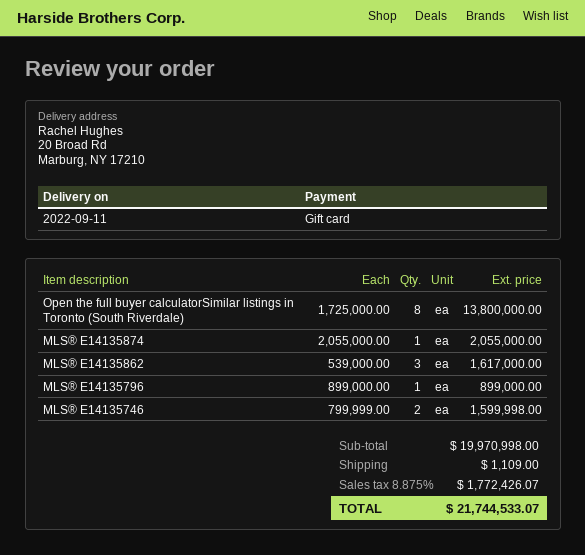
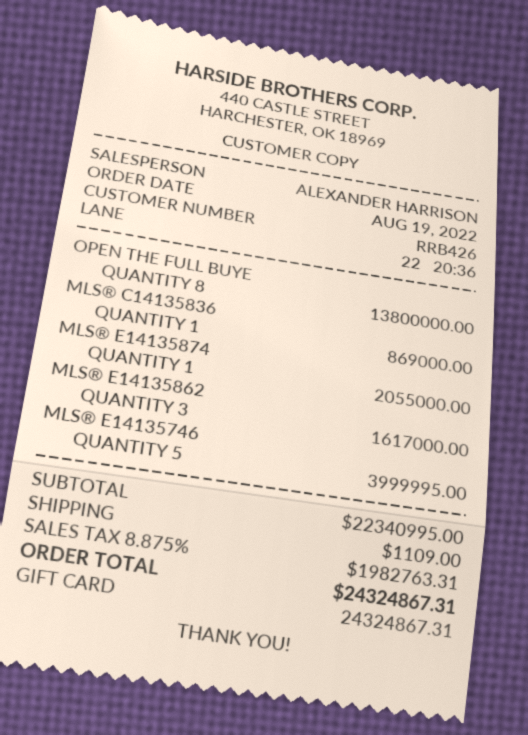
MLS® E14135796: 1 for 899000.00 -> none
MLS® E14135746: 2 for 1599998.00 -> 5 for 3999995.00
MLS® C14135836: none -> 1 for 869000.00
subtotal: 19970998.00 -> 22340995.00
tax: 8.875% = 1772426.07 -> 8.875% = 1982763.31
total: 21744533.07 -> 24324867.31

